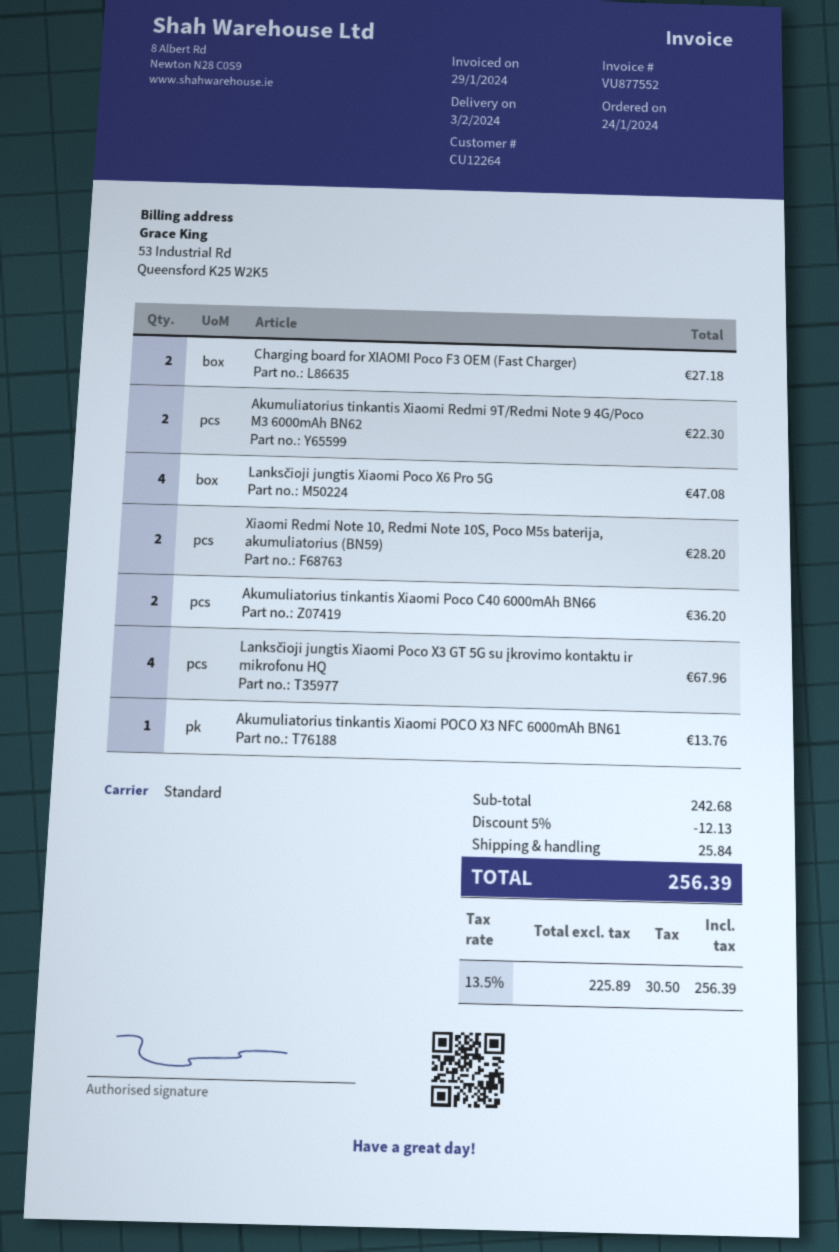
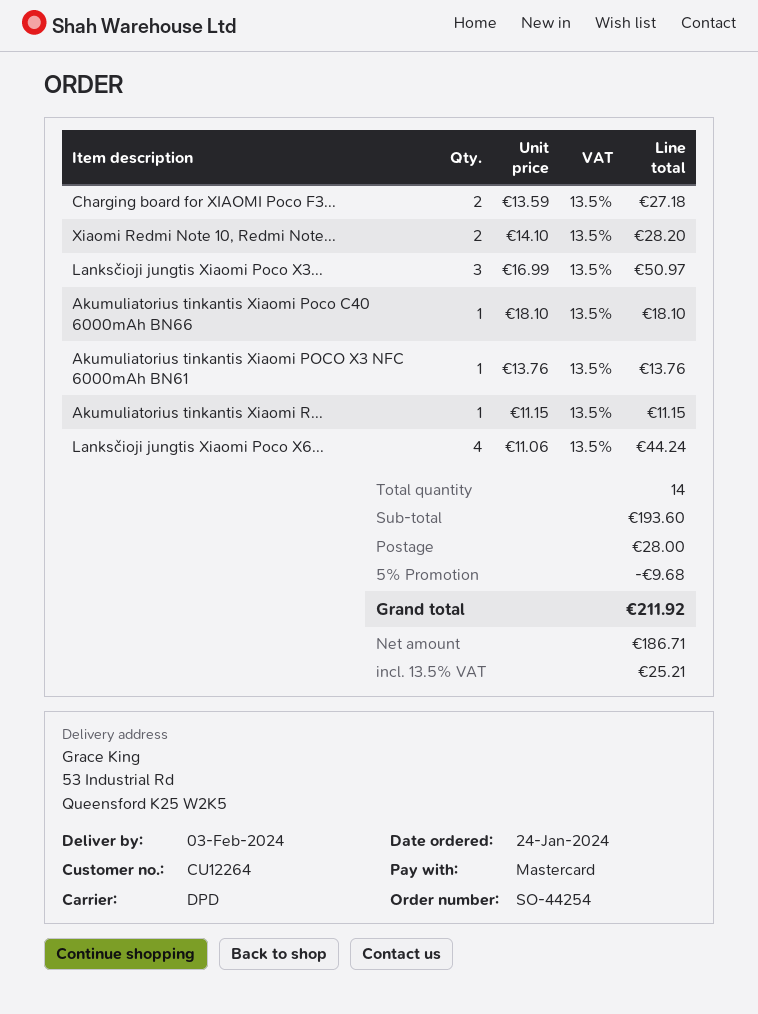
shipping method: standard -> DPD
Akumuliatorius tinkantis Xiaomi Redmi 9T/Redmi Note 9 4G/Poco M3 6000mAh BN62: 2 for 22.30 -> 1 for 11.15
Lanksčioji jungtis Xiaomi Poco X6 Pro 5G: 4 for 47.08 -> 4 for 44.24
Akumuliatorius tinkantis Xiaomi Poco C40 6000mAh BN66: 2 for 36.20 -> 1 for 18.10
Lanksčioji jungtis Xiaomi Poco X3 GT 5G su įkrovimo kontaktu ir mikrofonu HQ: 4 for 67.96 -> 3 for 50.97
subtotal: 242.68 -> 193.60
discount: 5% = 12.13 -> 5% = 9.68
shipping: 25.84 -> 28.00
net: 225.89 -> 186.71
tax: 13.5% = 30.50 -> 13.5% = 25.21
total: 256.39 -> 211.92

